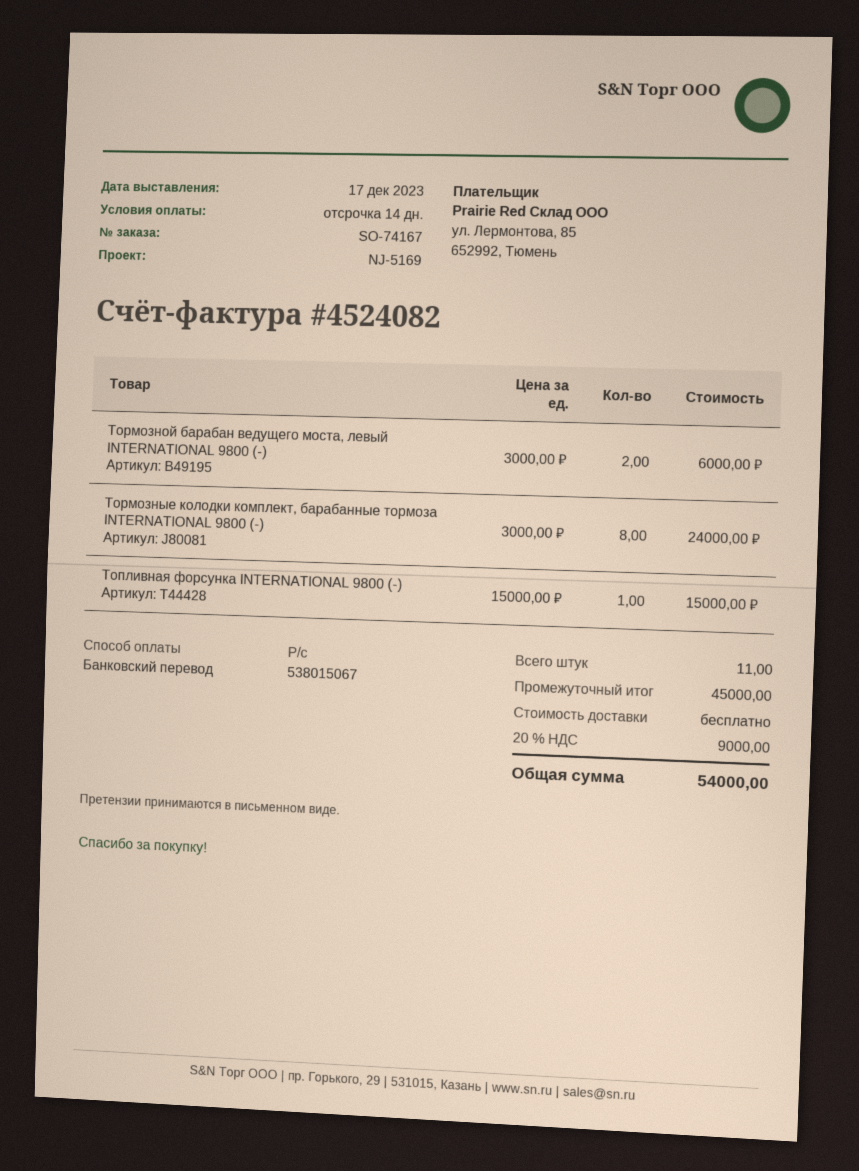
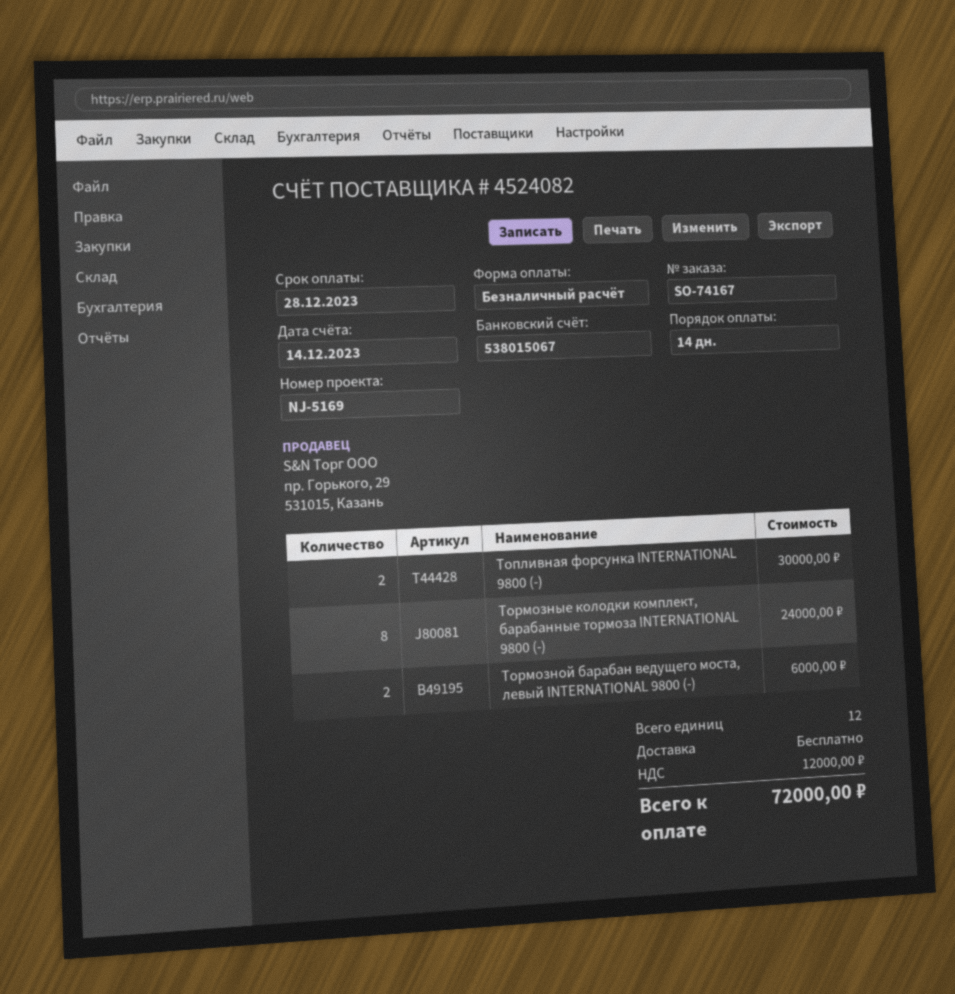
invoice date: 2023-12-17 -> 2023-12-14
Топливная форсунка INTERNATIONAL 9800 (-): 1 for 15000.00 -> 2 for 30000.00
total quantity: 11 -> 12
tax: 9000.00 -> 12000.00
total: 54000.00 -> 72000.00

